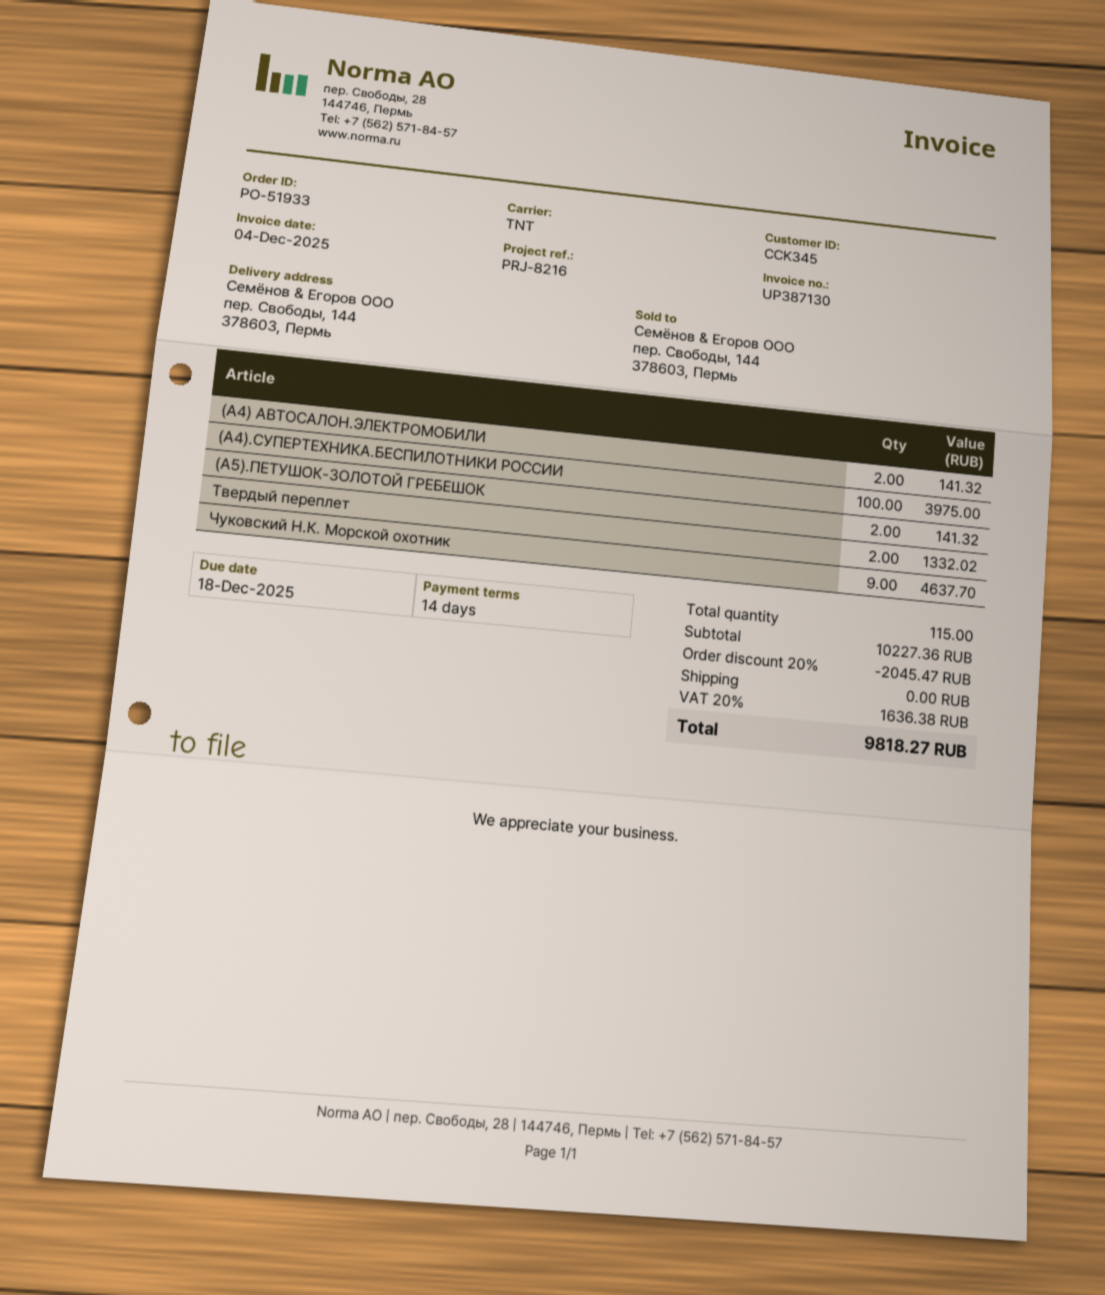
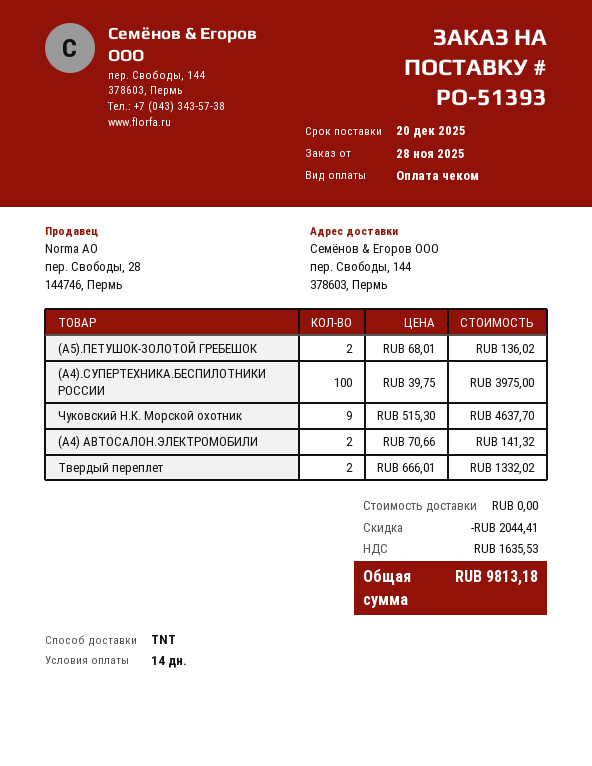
order number: PO-51933 -> PO-51393
(А5).ПЕТУШОК-ЗОЛОТОЙ ГРЕБЕШОК: 2 for 141.32 -> 2 for 136.02
discount: 2045.47 -> 2044.41
tax: 1636.38 -> 1635.53
total: 9818.27 -> 9813.18

